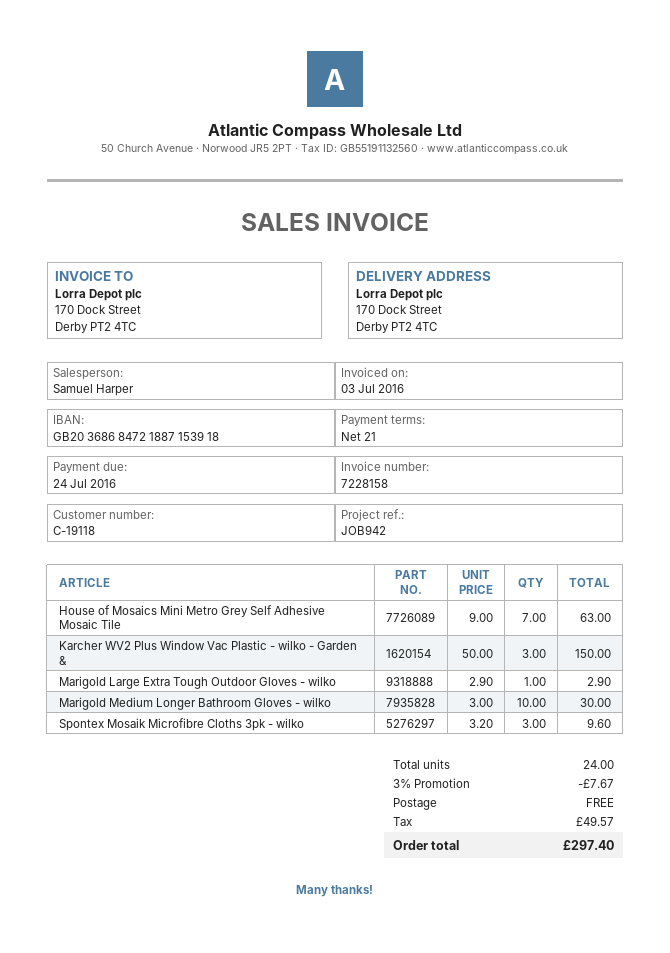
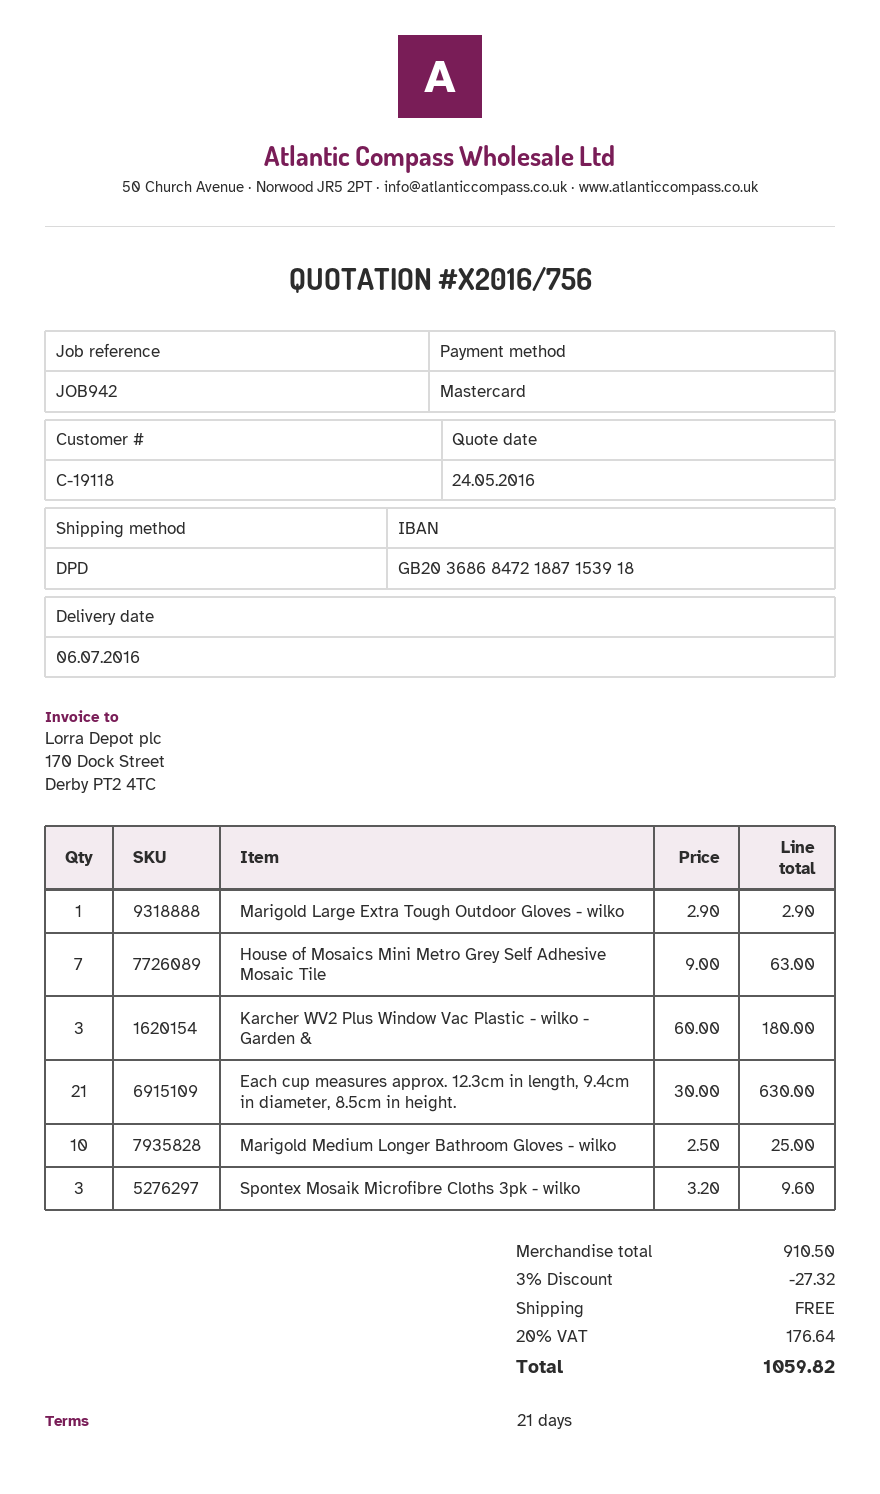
Karcher WV2 Plus Window Vac Plastic - wilko - Garden &: 3 x 50.00 = 150.00 -> 3 x 60.00 = 180.00
Marigold Medium Longer Bathroom Gloves - wilko: 10 x 3.00 = 30.00 -> 10 x 2.50 = 25.00
Each cup measures approx. 12.3cm in length, 9.4cm in diameter, 8.5cm in height.: none -> 21 x 30.00 = 630.00
discount: 3% = 7.67 -> 3% = 27.32
tax: 49.57 -> 176.64
total: 297.40 -> 1059.82

